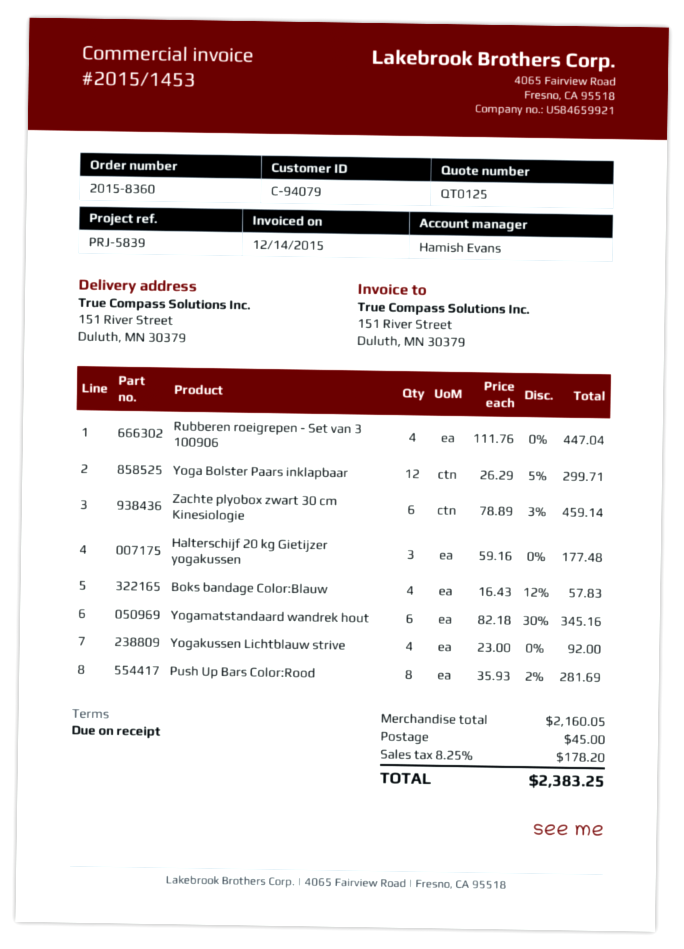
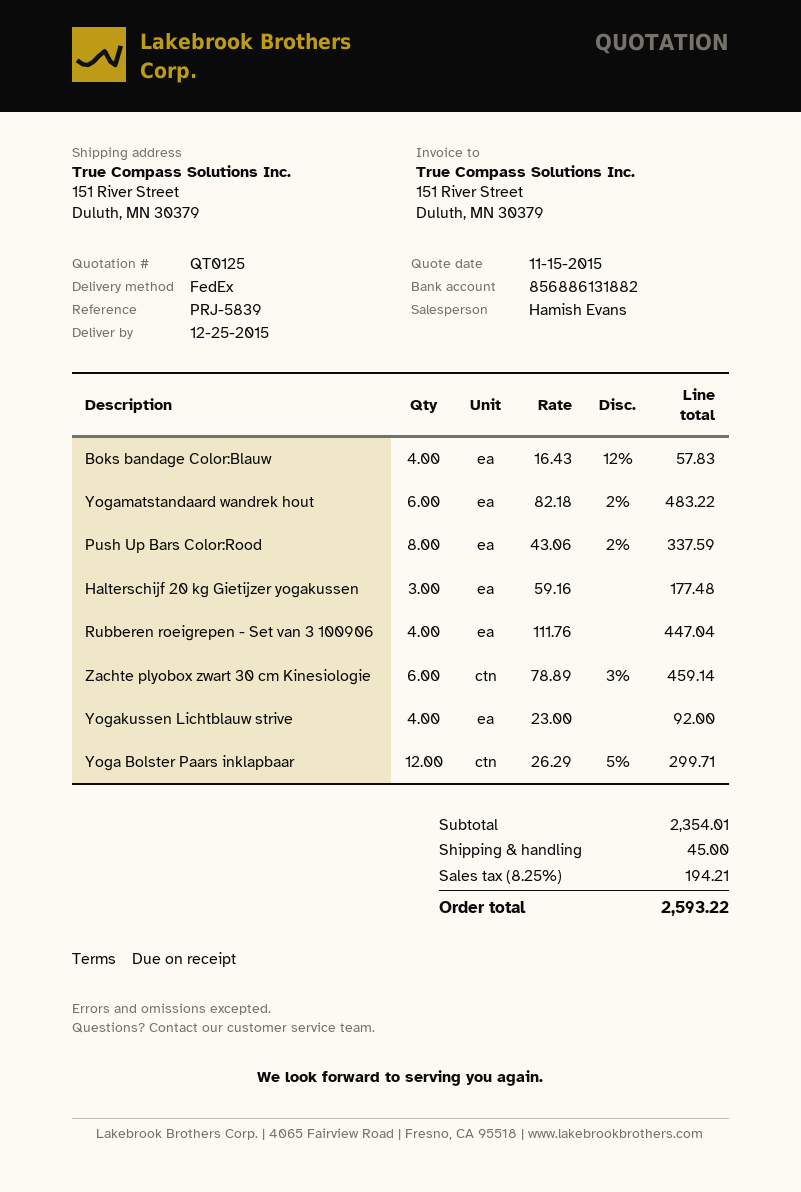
Yogamatstandaard wandrek hout: 6 x 82.18 - 30% = 345.16 -> 6 x 82.18 - 2% = 483.22
Push Up Bars Color:Rood: 8 x 35.93 - 2% = 281.69 -> 8 x 43.06 - 2% = 337.59
subtotal: 2160.05 -> 2354.01
tax: 8.25% = 178.20 -> 8.25% = 194.21
total: 2383.25 -> 2593.22

